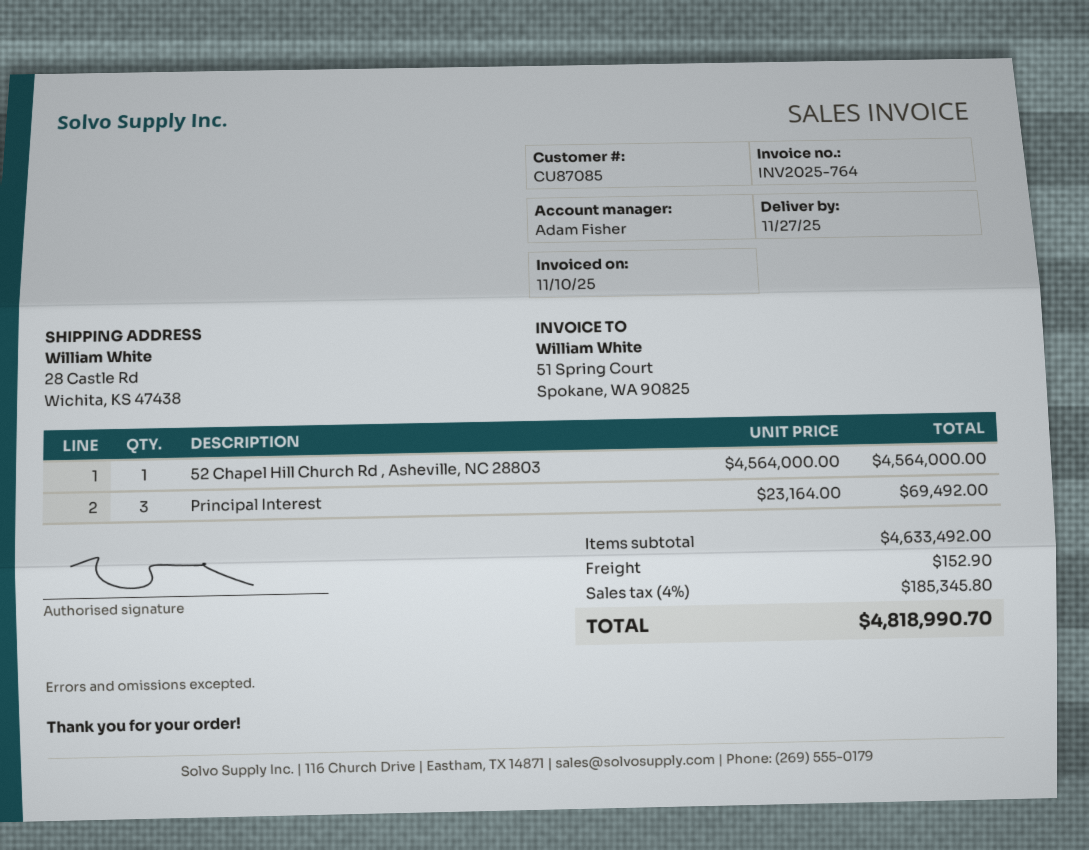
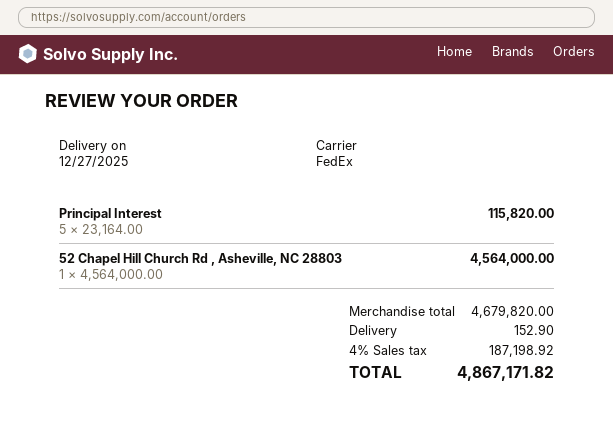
delivery date: 2025-11-27 -> 2025-12-27
Principal Interest: 3 x 23164.00 = 69492.00 -> 5 x 23164.00 = 115820.00
subtotal: 4633492.00 -> 4679820.00
tax: 4% = 185345.80 -> 4% = 187198.92
total: 4818990.70 -> 4867171.82

